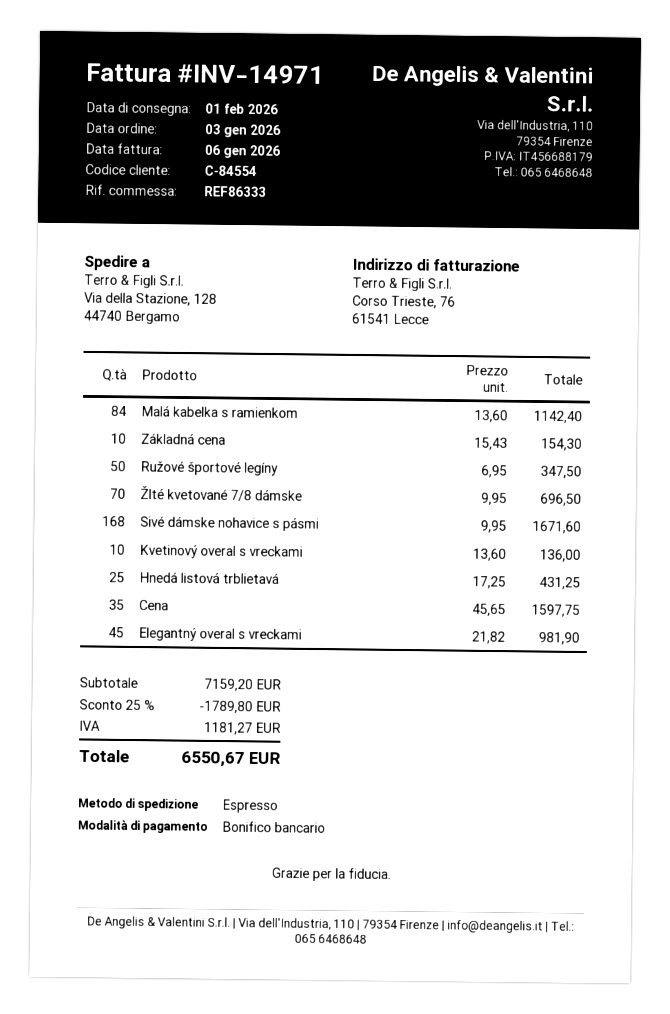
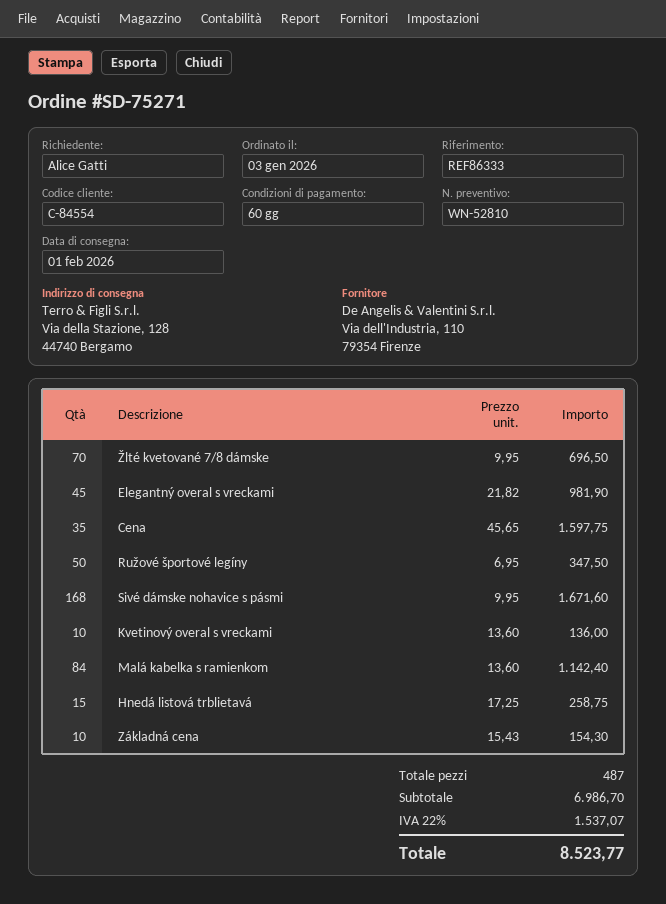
Hnedá listová trblietavá: 25 x 17.25 = 431.25 -> 15 x 17.25 = 258.75
subtotal: 7159.20 -> 6986.70
discount: 25% = 1789.80 -> none
tax: 1181.27 -> 1537.07
total: 6550.67 -> 8523.77

